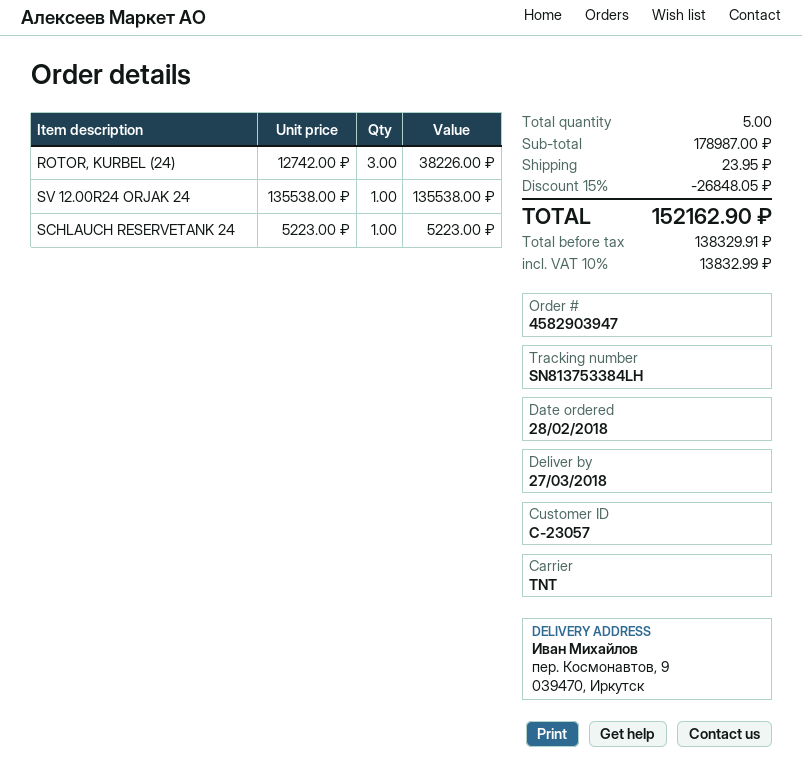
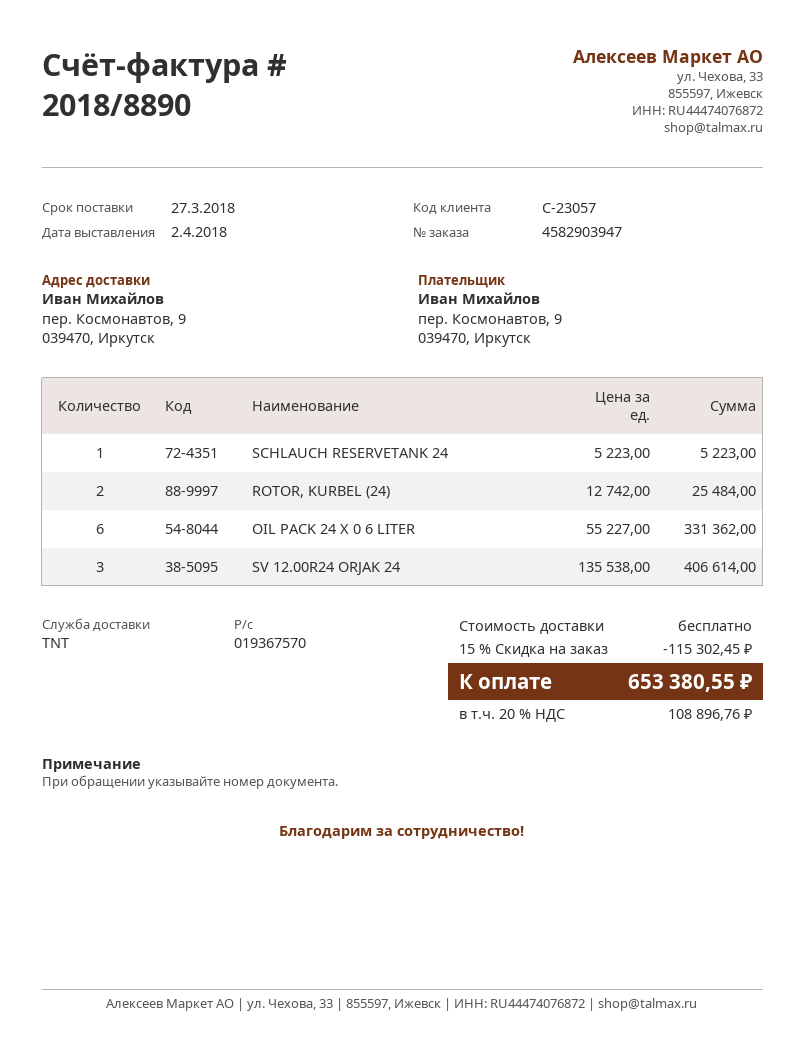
ROTOR, KURBEL (24): 3 x 12742.00 = 38226.00 -> 2 x 12742.00 = 25484.00
SV 12.00R24 ORJAK 24: 1 x 135538.00 = 135538.00 -> 3 x 135538.00 = 406614.00
OIL PACK 24 X 0 6 LITER: none -> 6 x 55227.00 = 331362.00
discount: 15% = 26848.05 -> 15% = 115302.45
shipping: 23.95 -> 0.00
tax: 10% = 13832.99 -> 20% = 108896.76
total: 152162.90 -> 653380.55

